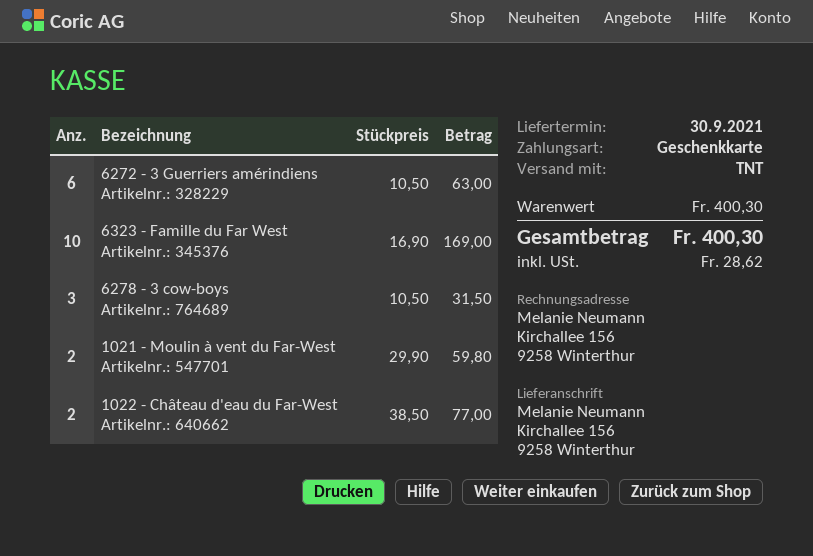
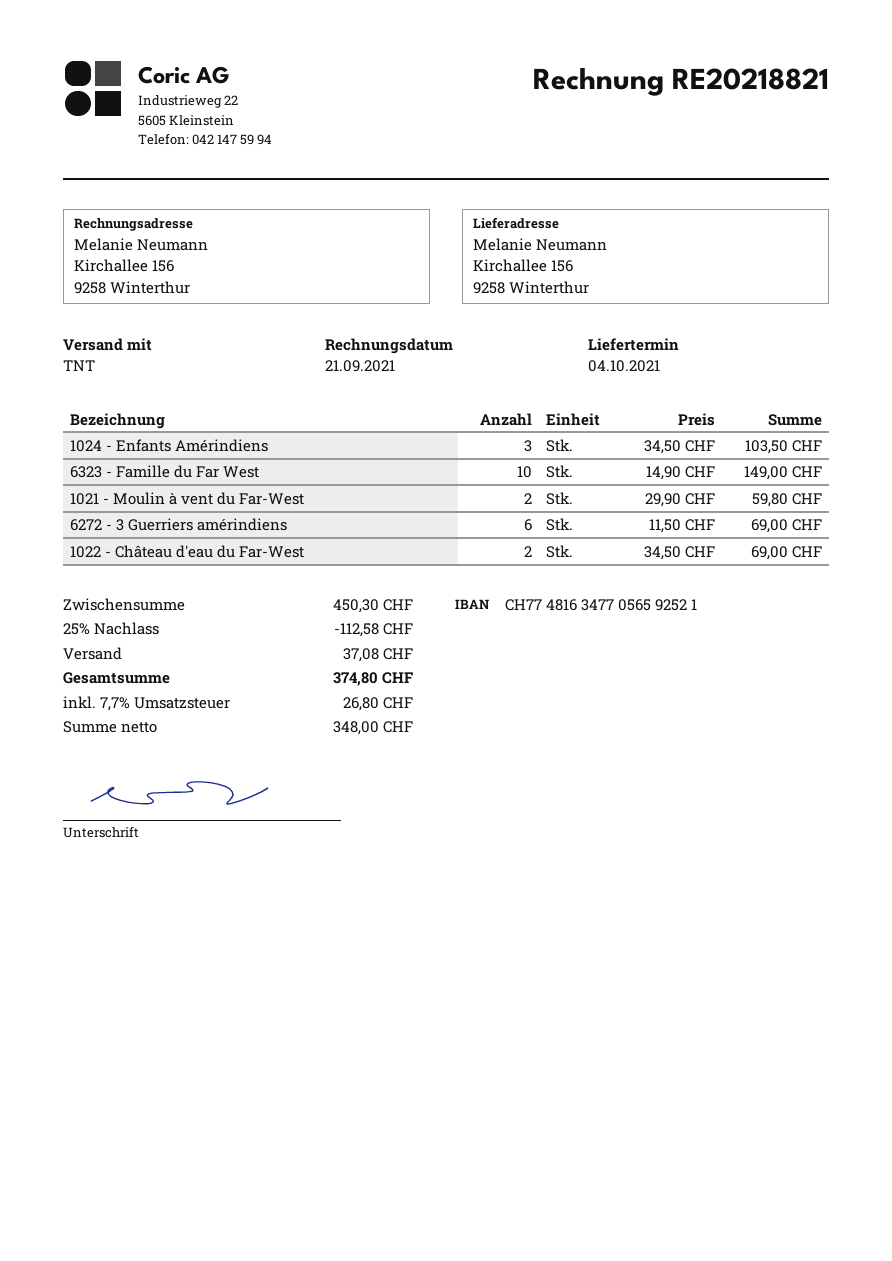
delivery date: 2021-09-30 -> 2021-10-04
6272 - 3 Guerriers amérindiens: 6 x 10.50 = 63.00 -> 6 x 11.50 = 69.00
6323 - Famille du Far West: 10 x 16.90 = 169.00 -> 10 x 14.90 = 149.00
6278 - 3 cow-boys: 3 x 10.50 = 31.50 -> none
1022 - Château d'eau du Far-West: 2 x 38.50 = 77.00 -> 2 x 34.50 = 69.00
1024 - Enfants Amérindiens: none -> 3 x 34.50 = 103.50
subtotal: 400.30 -> 450.30
discount: none -> 25% = 112.58
shipping: none -> 37.08
tax: 28.62 -> 26.80
total: 400.30 -> 374.80

